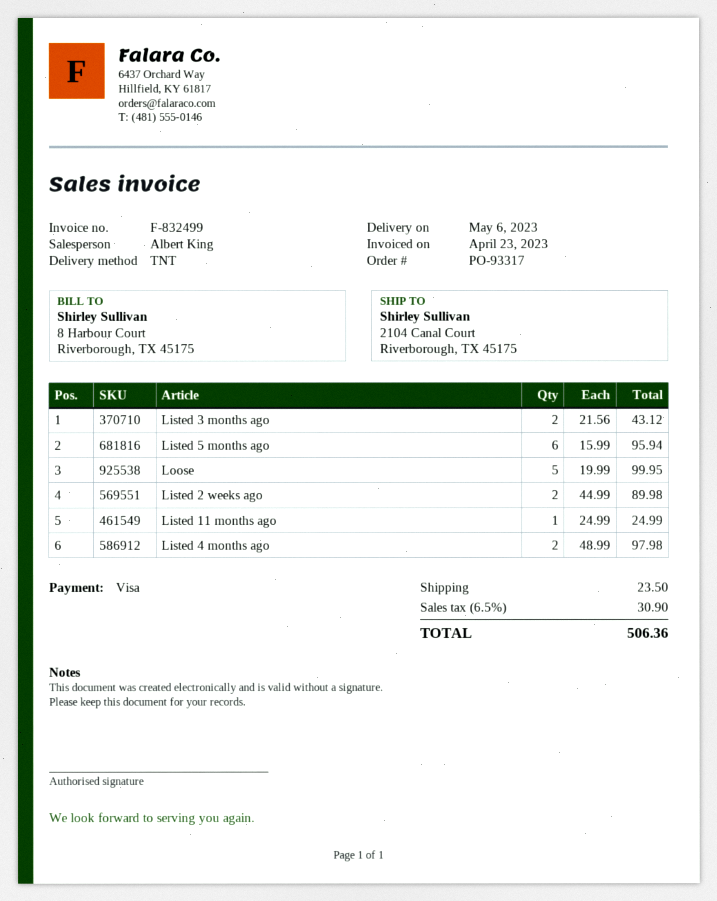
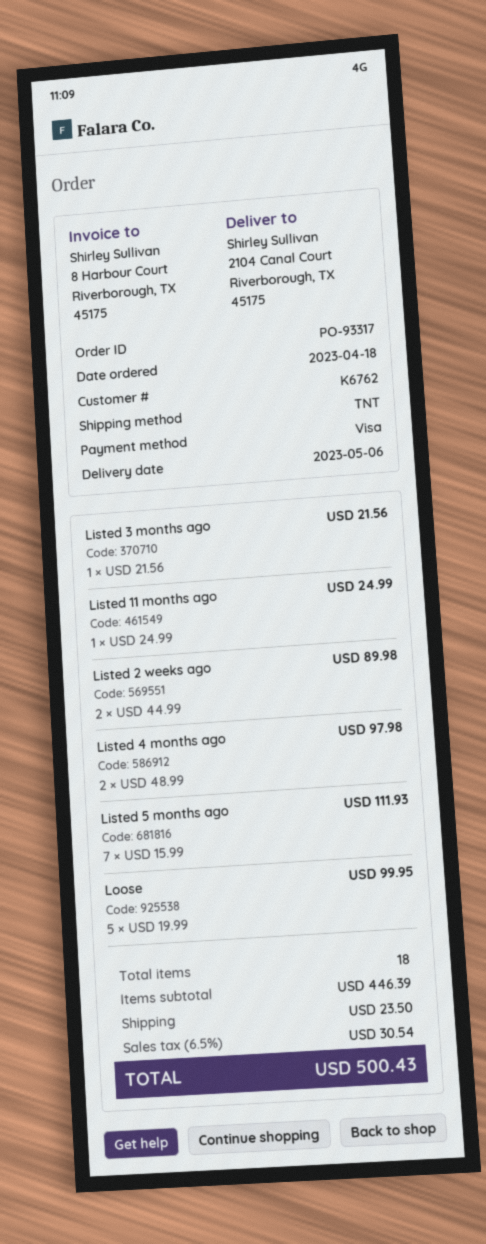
Listed 3 months ago: 2 x 21.56 = 43.12 -> 1 x 21.56 = 21.56
Listed 5 months ago: 6 x 15.99 = 95.94 -> 7 x 15.99 = 111.93
tax: 6.5% = 30.90 -> 6.5% = 30.54
total: 506.36 -> 500.43

